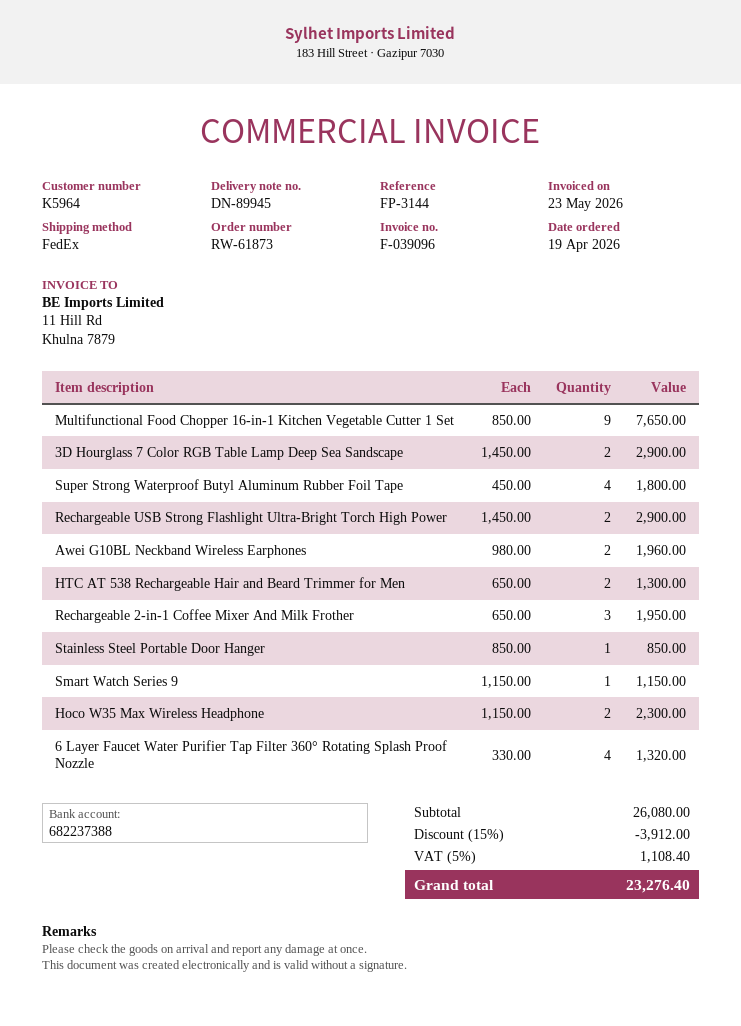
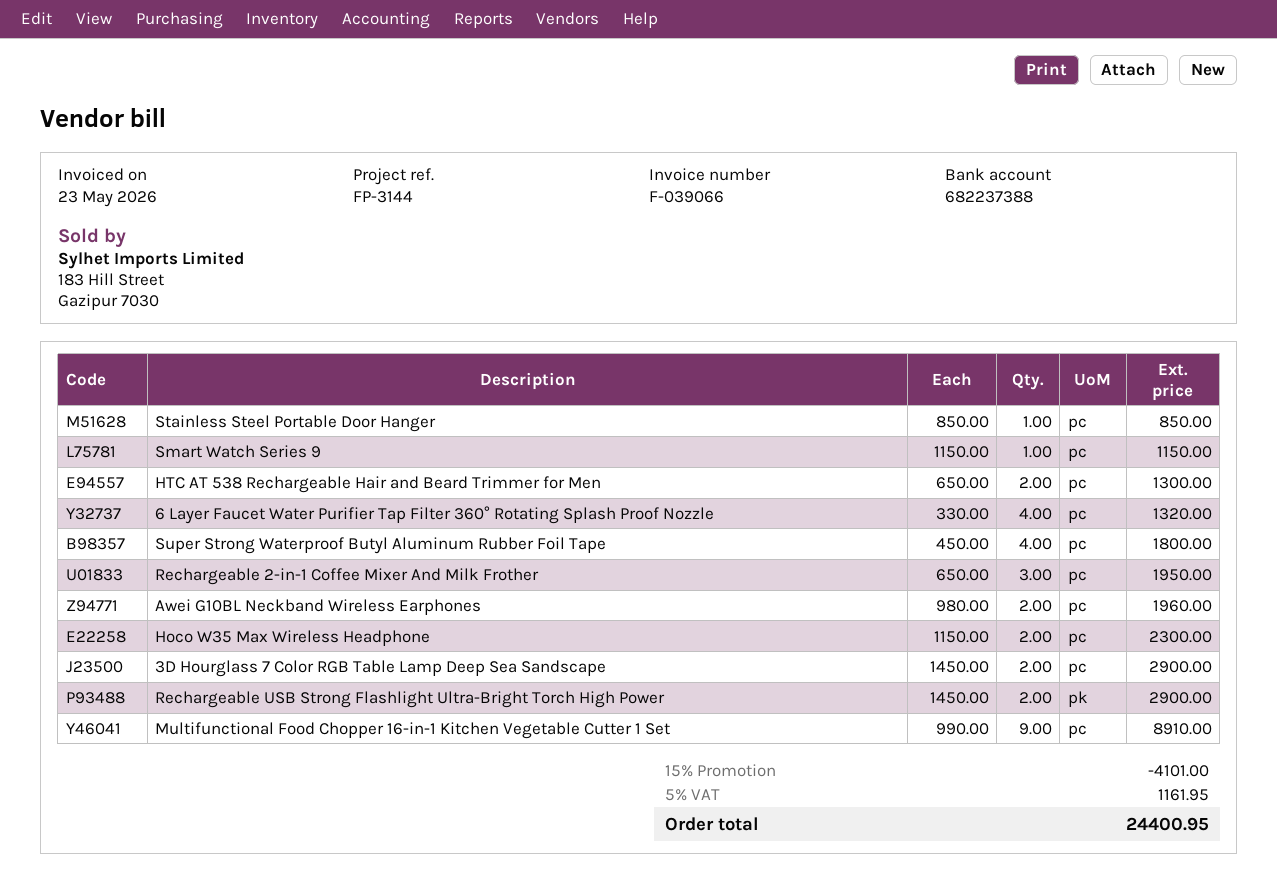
invoice number: F-039096 -> F-039066
Multifunctional Food Chopper 16-in-1 Kitchen Vegetable Cutter 1 Set: 9 x 850.00 = 7650.00 -> 9 x 990.00 = 8910.00
discount: 15% = 3912.00 -> 15% = 4101.00
tax: 5% = 1108.40 -> 5% = 1161.95
total: 23276.40 -> 24400.95

